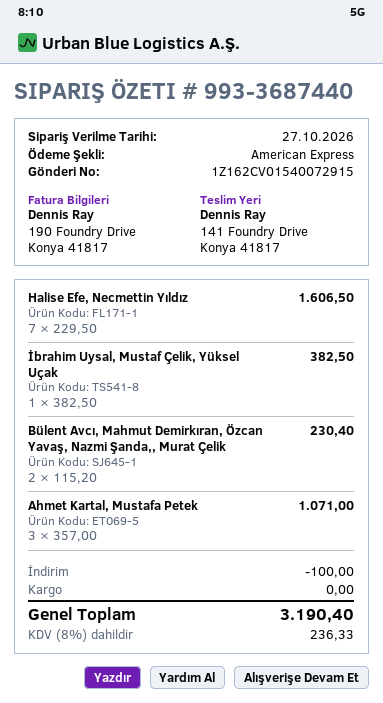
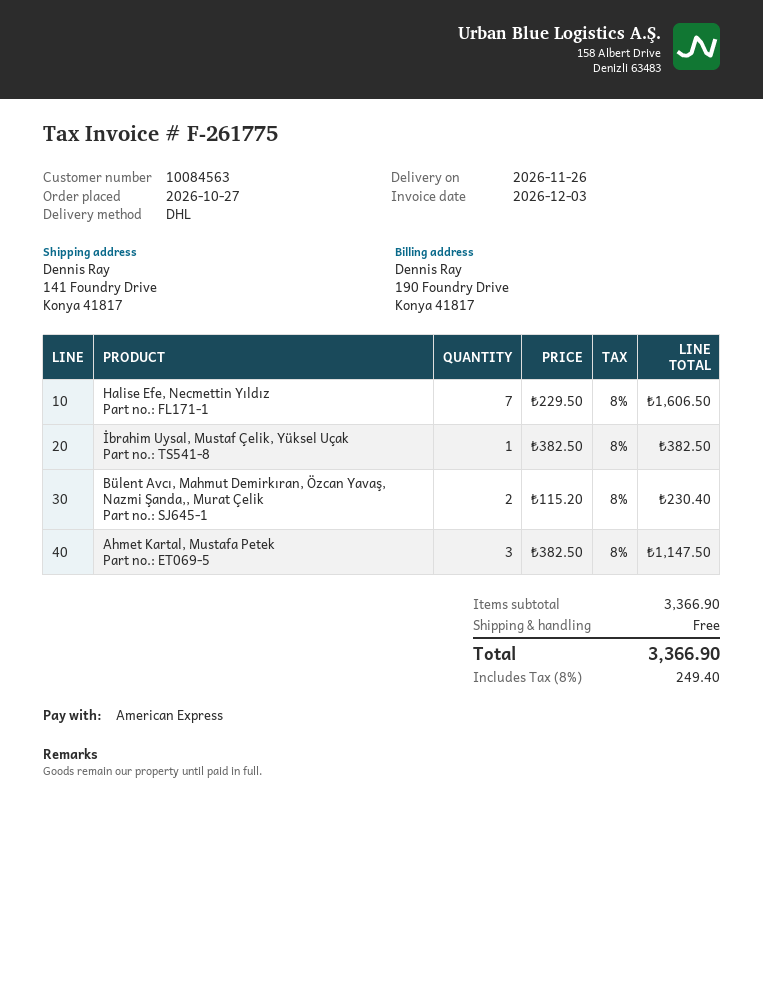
Ahmet Kartal, Mustafa Petek: 3 x 357.00 = 1071.00 -> 3 x 382.50 = 1147.50
discount: 100.00 -> none
tax: 8% = 236.33 -> 8% = 249.40
total: 3190.40 -> 3366.90

